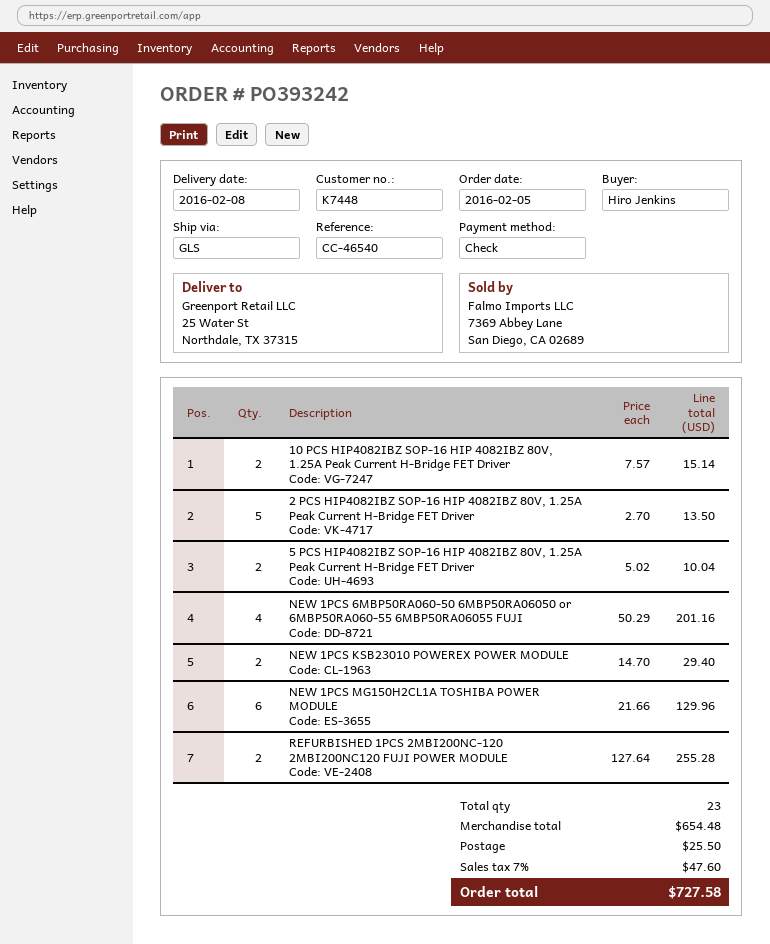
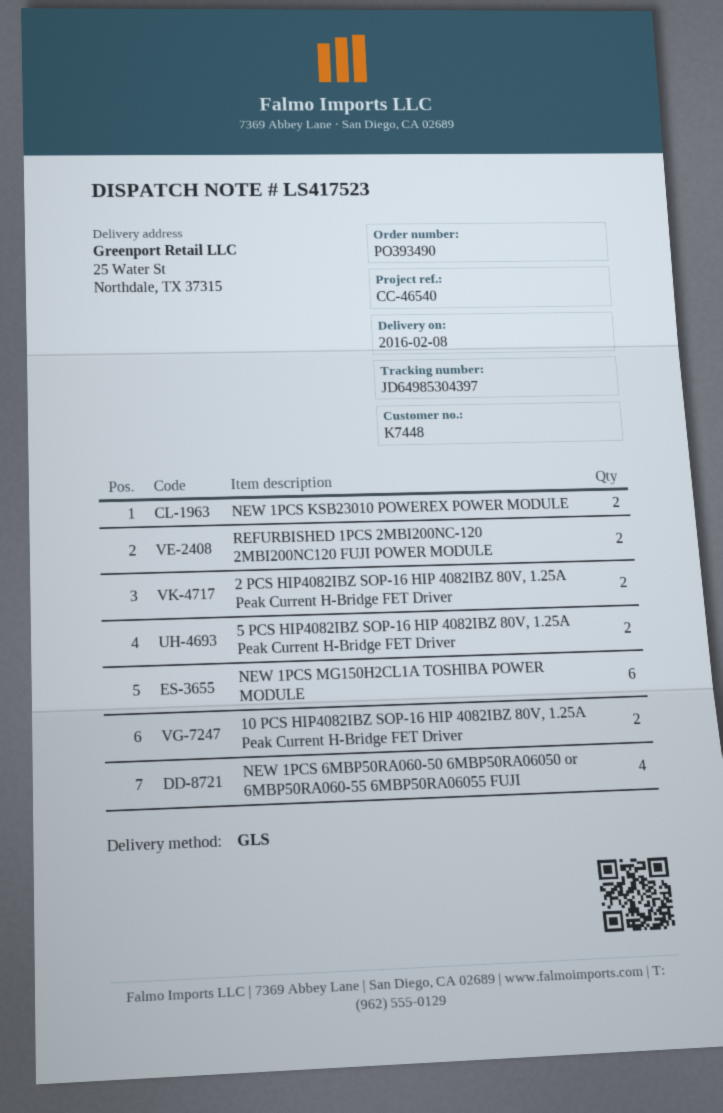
order number: PO393242 -> PO393490
2 PCS HIP4082IBZ SOP-16 HIP 4082IBZ 80V, 1.25A Peak Current H-Bridge FET Driver: 5 -> 2

